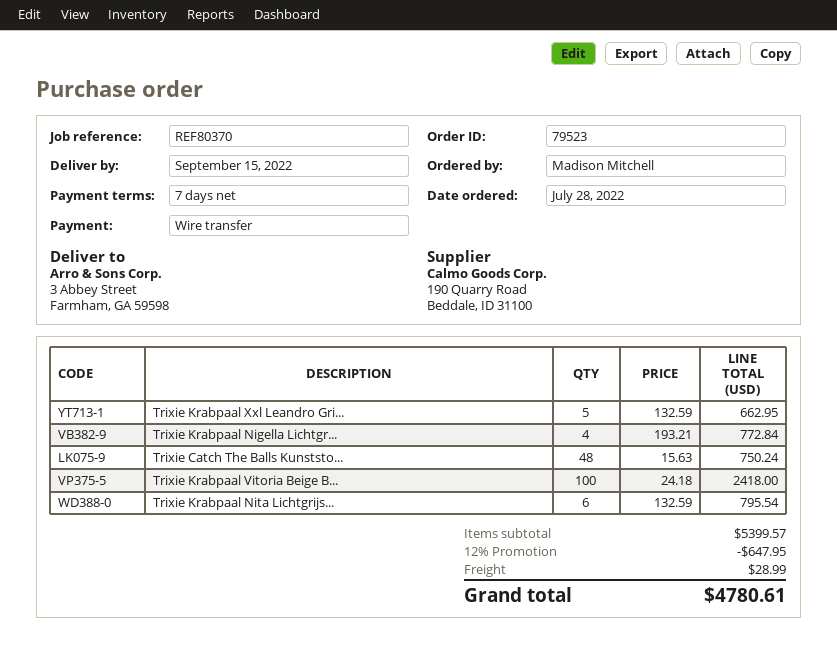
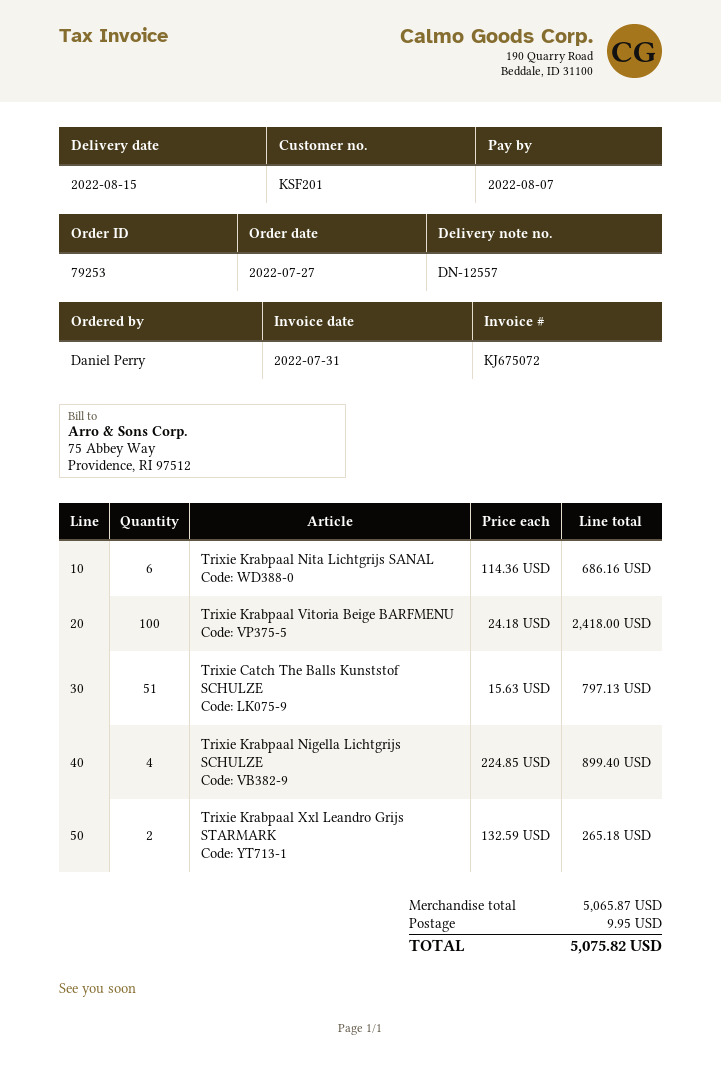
order number: 79523 -> 79253
order date: 2022-07-28 -> 2022-07-27
delivery date: 2022-09-15 -> 2022-08-15
ordered by: Madison Mitchell -> Daniel Perry
Trixie Krabpaal Xxl Leandro Gri...: 5 x 132.59 = 662.95 -> 2 x 132.59 = 265.18
Trixie Krabpaal Nigella Lichtgr...: 4 x 193.21 = 772.84 -> 4 x 224.85 = 899.40
Trixie Catch The Balls Kunststo...: 48 x 15.63 = 750.24 -> 51 x 15.63 = 797.13
Trixie Krabpaal Nita Lichtgrijs...: 6 x 132.59 = 795.54 -> 6 x 114.36 = 686.16
subtotal: 5399.57 -> 5065.87
discount: 12% = 647.95 -> none
shipping: 28.99 -> 9.95
total: 4780.61 -> 5075.82

